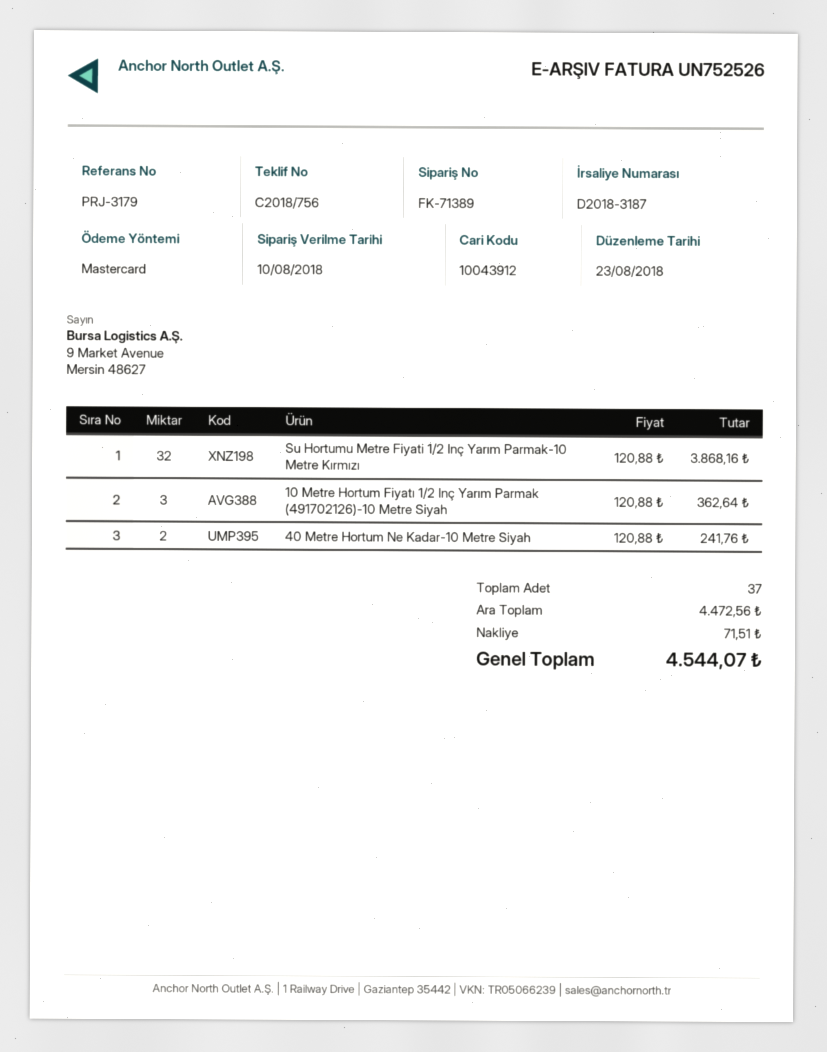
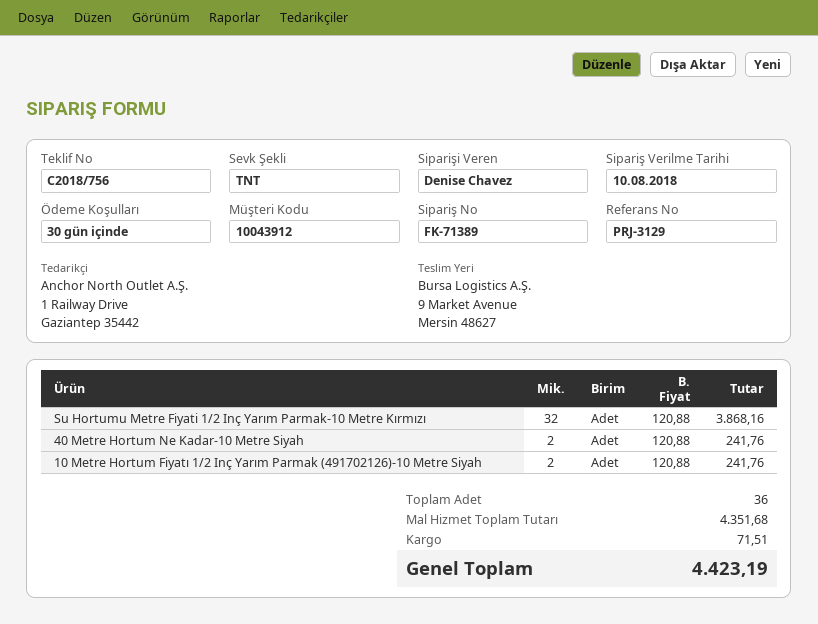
reference: PRJ-3179 -> PRJ-3129
10 Metre Hortum Fiyatı 1/2 Inç Yarım Parmak (491702126)-10 Metre Siyah: 3 x 120.88 = 362.64 -> 2 x 120.88 = 241.76
total quantity: 37 -> 36
subtotal: 4472.56 -> 4351.68
total: 4544.07 -> 4423.19

